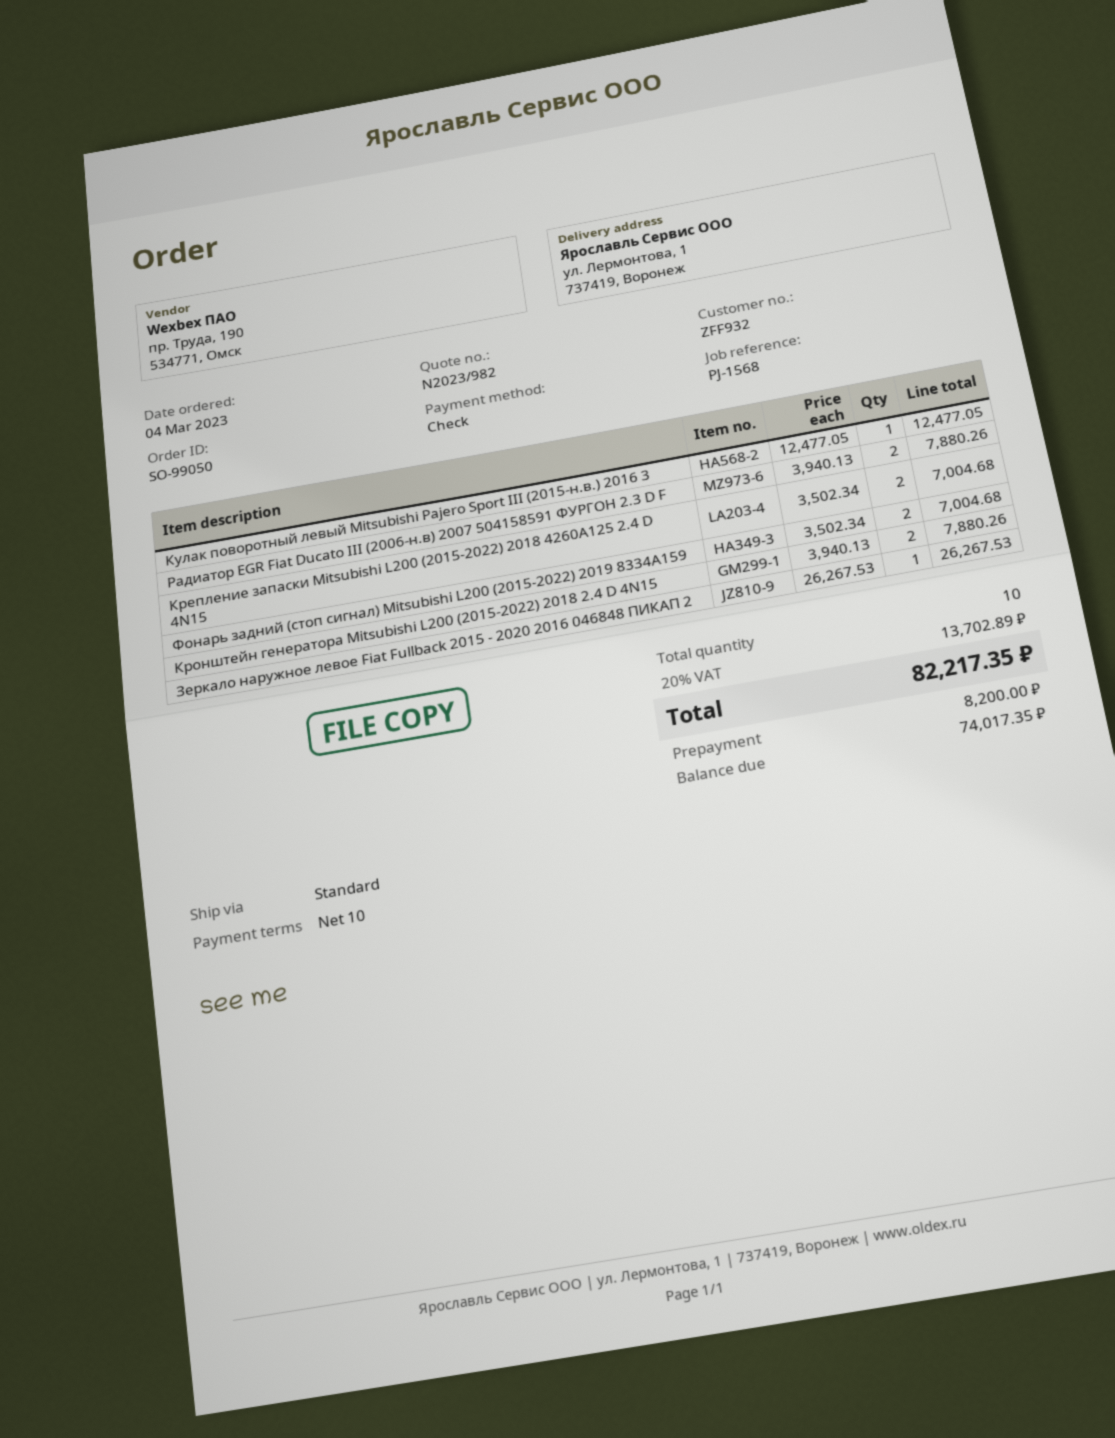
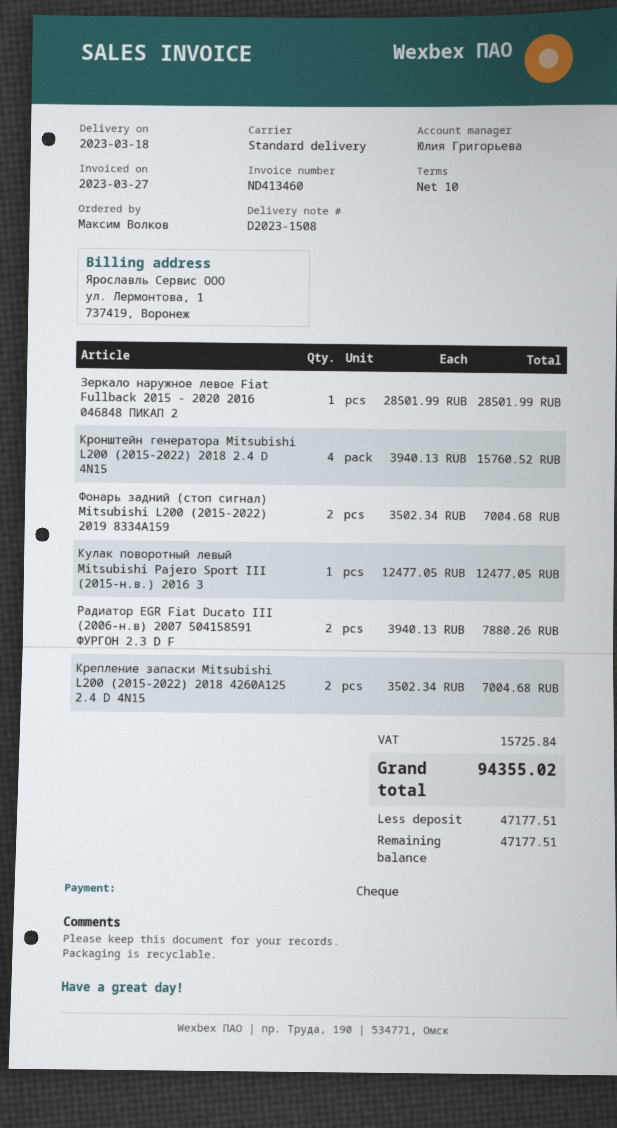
Кронштейн генератора Mitsubishi L200 (2015-2022) 2018 2.4 D 4N15: 2 x 3940.13 = 7880.26 -> 4 x 3940.13 = 15760.52
Зеркало наружное левое Fiat Fullback 2015 - 2020 2016 046848 ПИКАП 2: 1 x 26267.53 = 26267.53 -> 1 x 28501.99 = 28501.99
tax: 13702.89 -> 15725.84
total: 82217.35 -> 94355.02
deposit: 8200.00 -> 47177.51
balance: 74017.35 -> 47177.51

